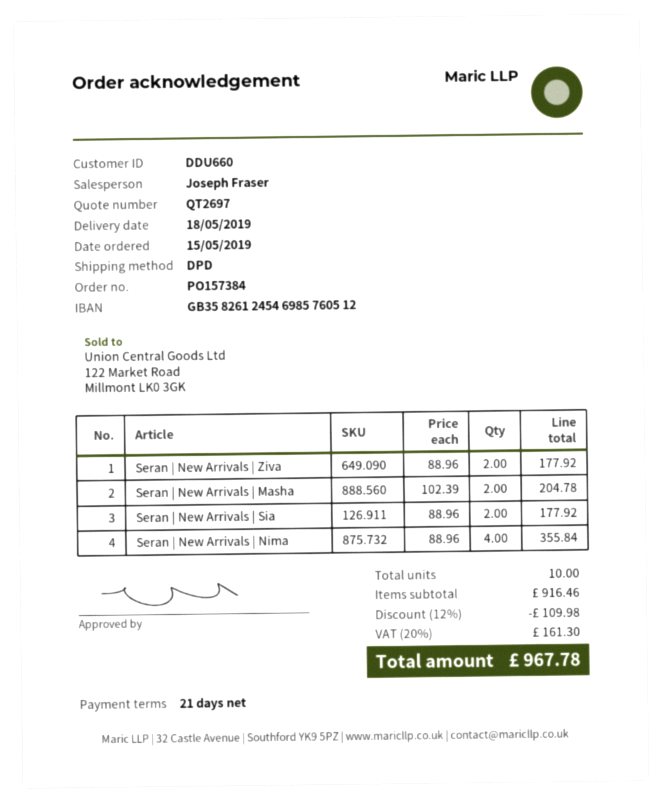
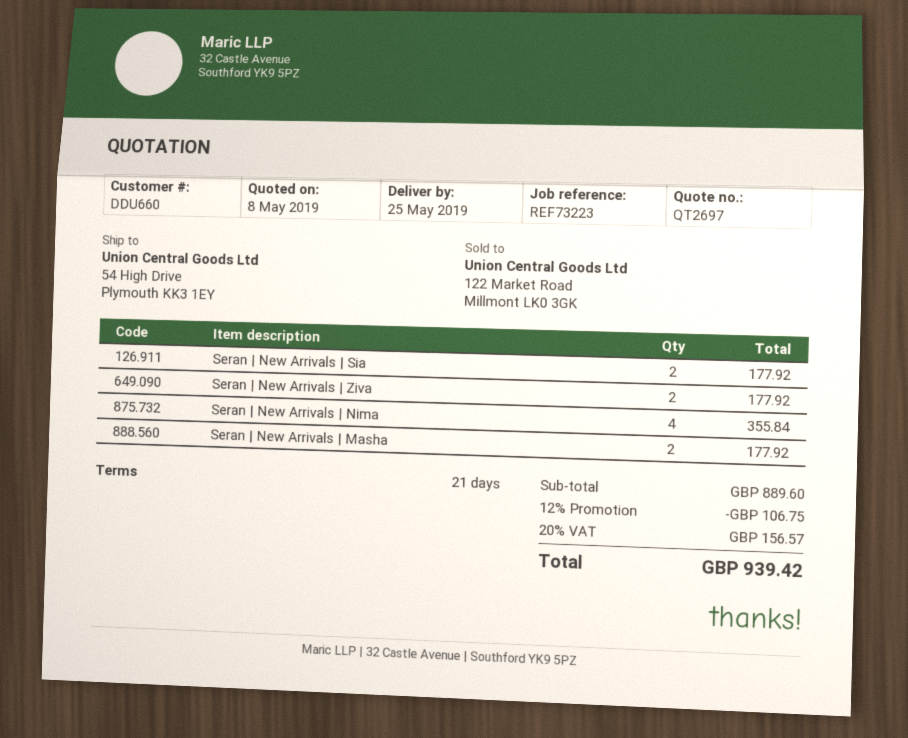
delivery date: 2019-05-18 -> 2019-05-25
Seran | New Arrivals | Masha: 2 for 204.78 -> 2 for 177.92
subtotal: 916.46 -> 889.60
discount: 12% = 109.98 -> 12% = 106.75
tax: 20% = 161.30 -> 20% = 156.57
total: 967.78 -> 939.42

